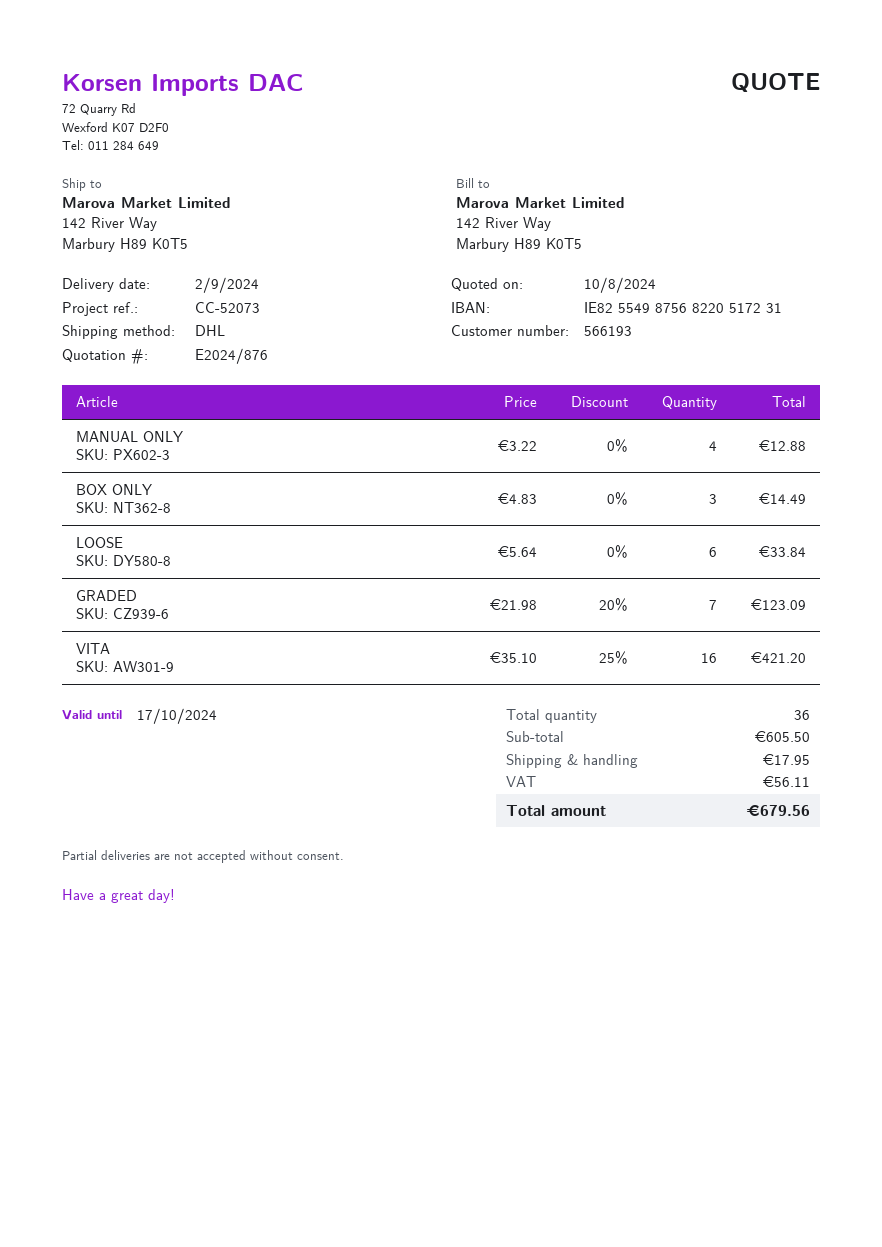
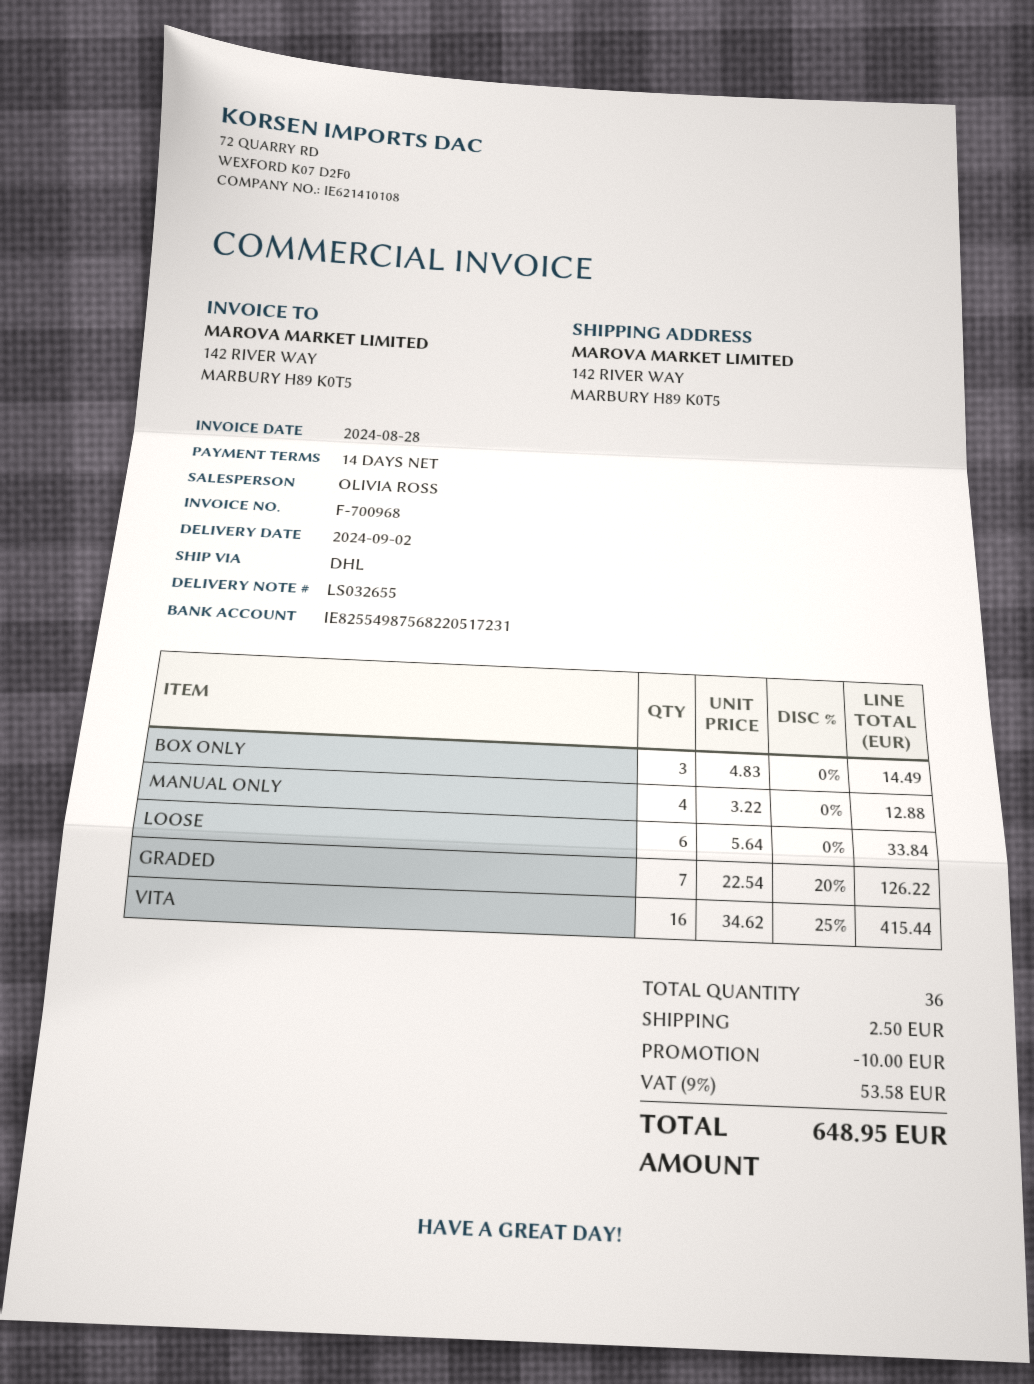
GRADED: 7 x 21.98 - 20% = 123.09 -> 7 x 22.54 - 20% = 126.22
VITA: 16 x 35.10 - 25% = 421.20 -> 16 x 34.62 - 25% = 415.44
discount: none -> 10.00
shipping: 17.95 -> 2.50
tax: 56.11 -> 53.58
total: 679.56 -> 648.95

